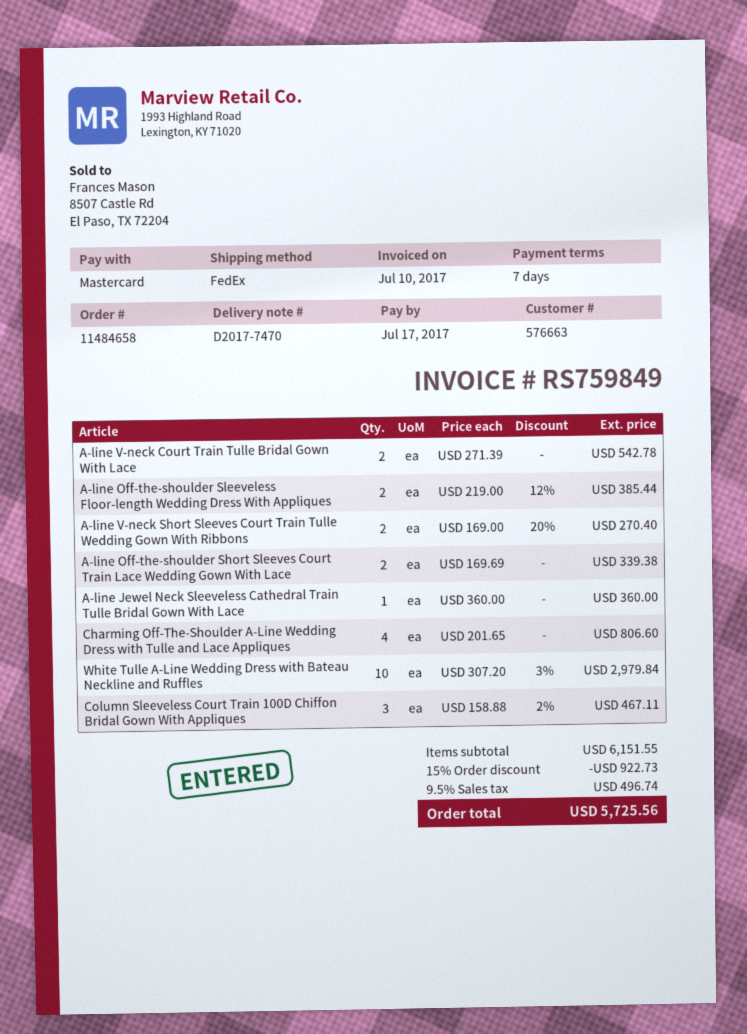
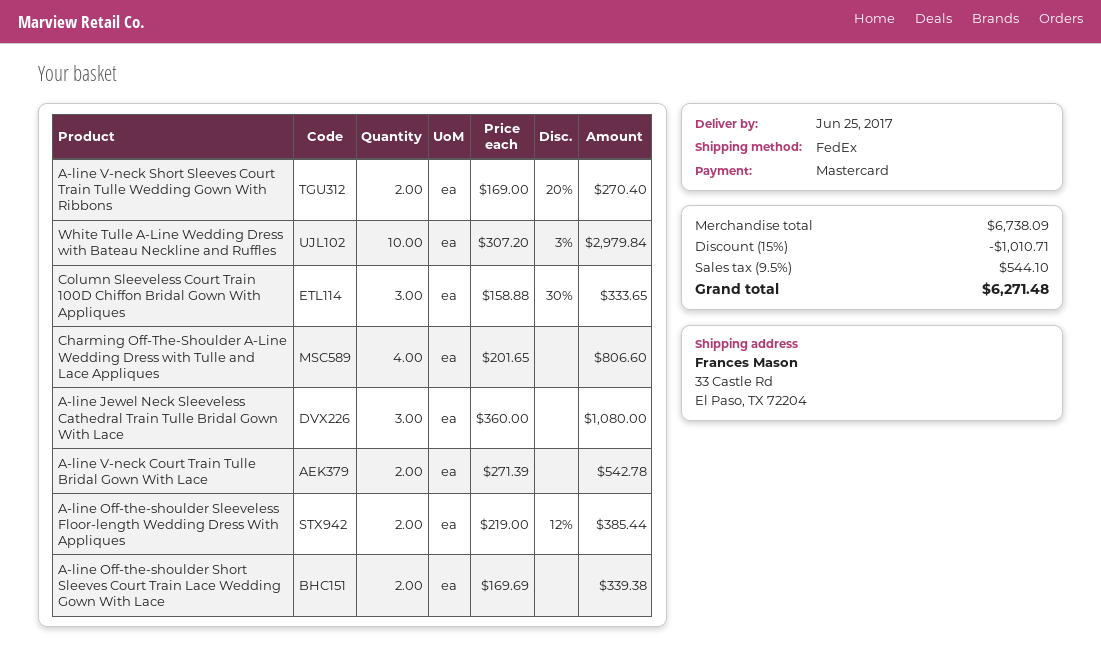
A-line Jewel Neck Sleeveless Cathedral Train Tulle Bridal Gown With Lace: 1 x 360.00 = 360.00 -> 3 x 360.00 = 1080.00
Column Sleeveless Court Train 100D Chiffon Bridal Gown With Appliques: 3 x 158.88 - 2% = 467.11 -> 3 x 158.88 - 30% = 333.65
subtotal: 6151.55 -> 6738.09
discount: 15% = 922.73 -> 15% = 1010.71
tax: 9.5% = 496.74 -> 9.5% = 544.10
total: 5725.56 -> 6271.48

